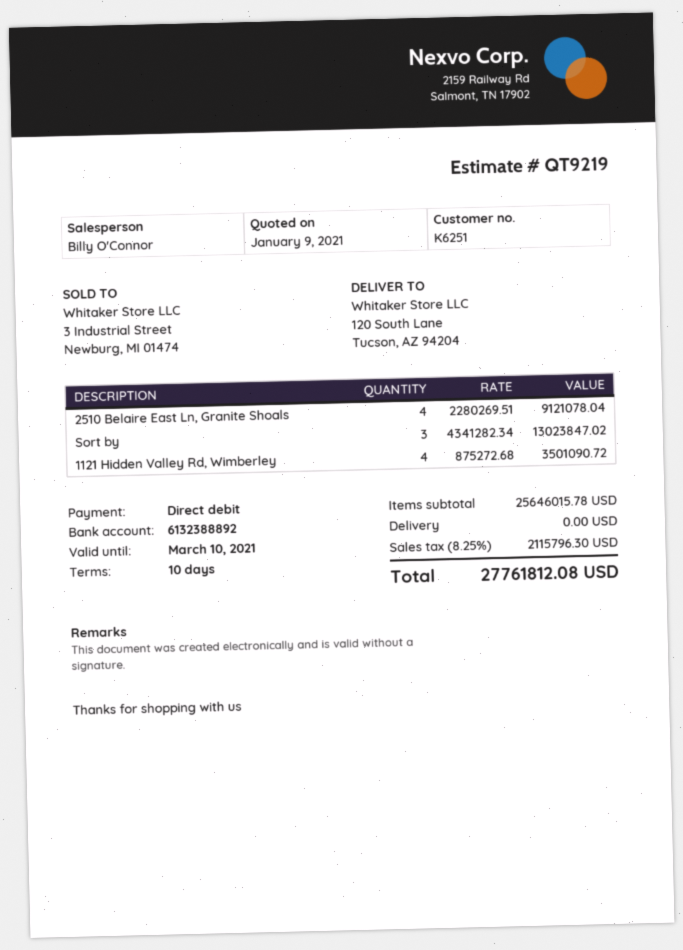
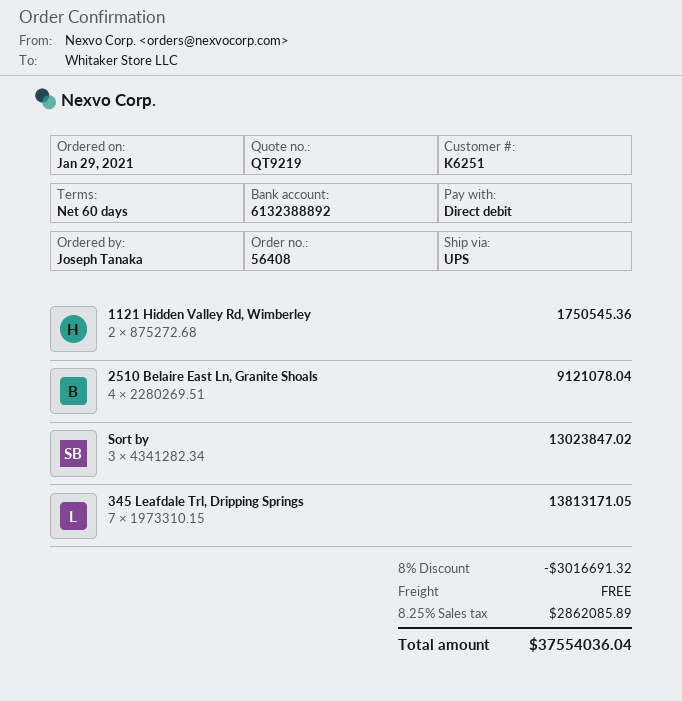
payment terms: 10 days -> 60 days
1121 Hidden Valley Rd, Wimberley: 4 x 875272.68 = 3501090.72 -> 2 x 875272.68 = 1750545.36
345 Leafdale Trl, Dripping Springs: none -> 7 x 1973310.15 = 13813171.05
discount: none -> 8% = 3016691.32
tax: 8.25% = 2115796.30 -> 8.25% = 2862085.89
total: 27761812.08 -> 37554036.04

